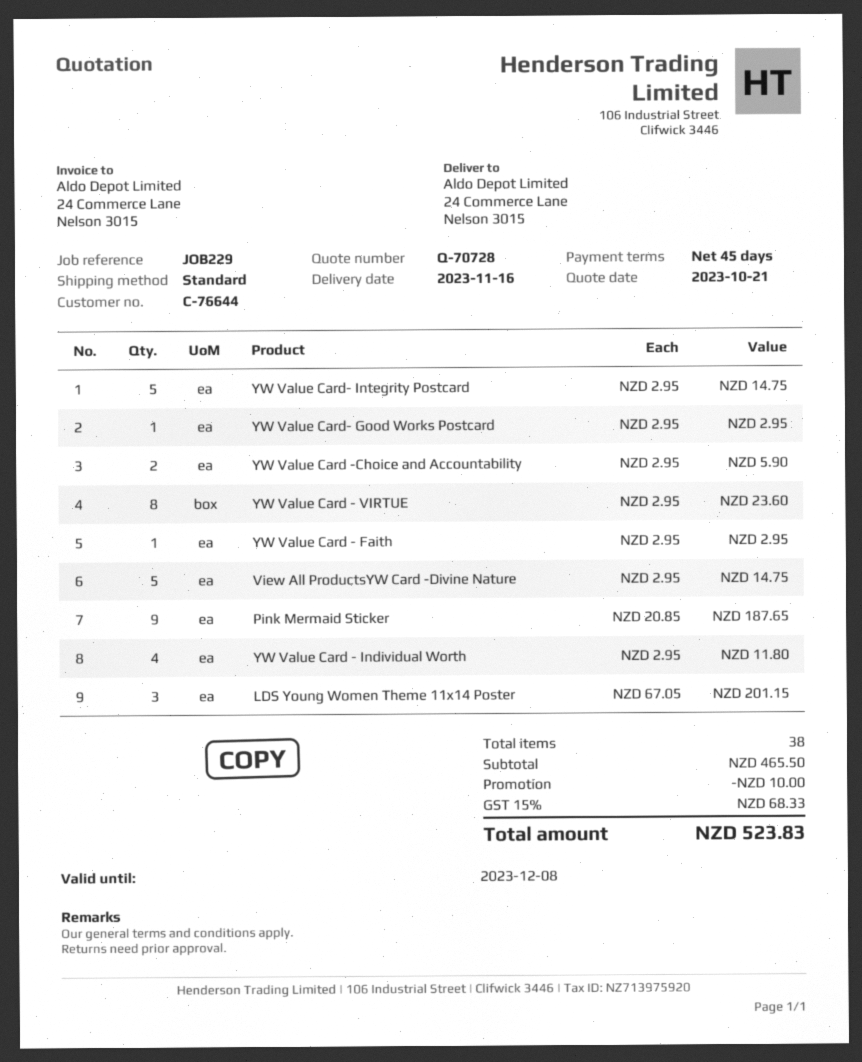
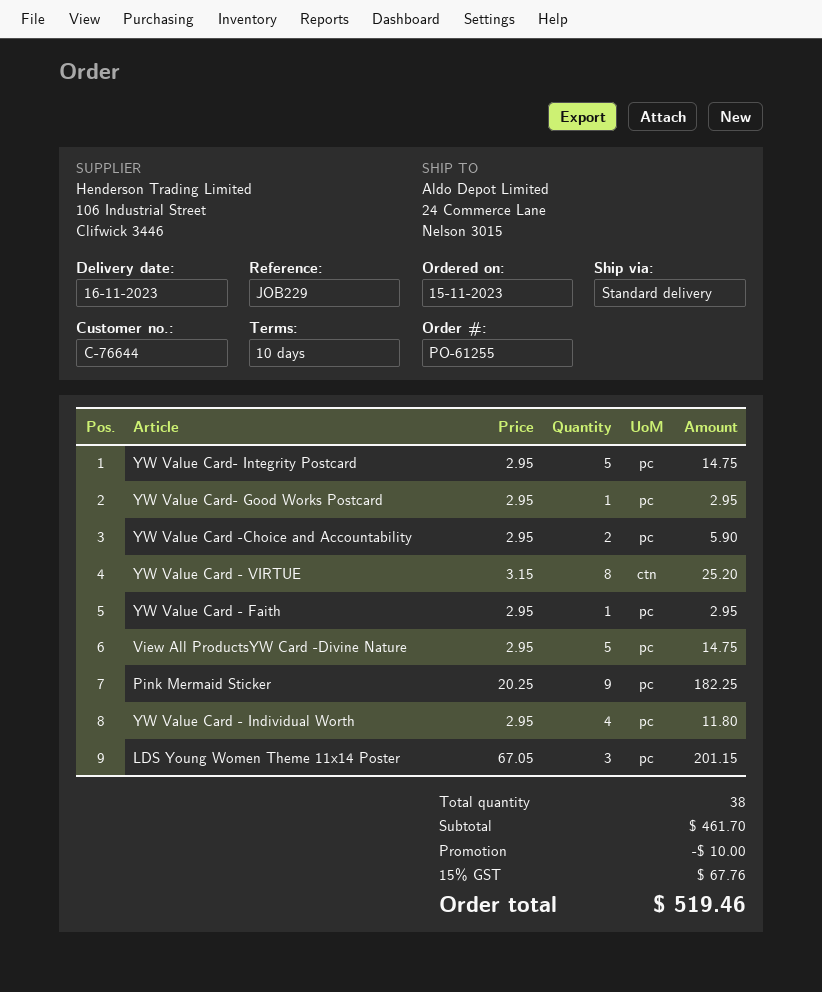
payment terms: 45 days -> 10 days
YW Value Card - VIRTUE: 8 x 2.95 = 23.60 -> 8 x 3.15 = 25.20
Pink Mermaid Sticker: 9 x 20.85 = 187.65 -> 9 x 20.25 = 182.25
subtotal: 465.50 -> 461.70
tax: 15% = 68.33 -> 15% = 67.76
total: 523.83 -> 519.46

